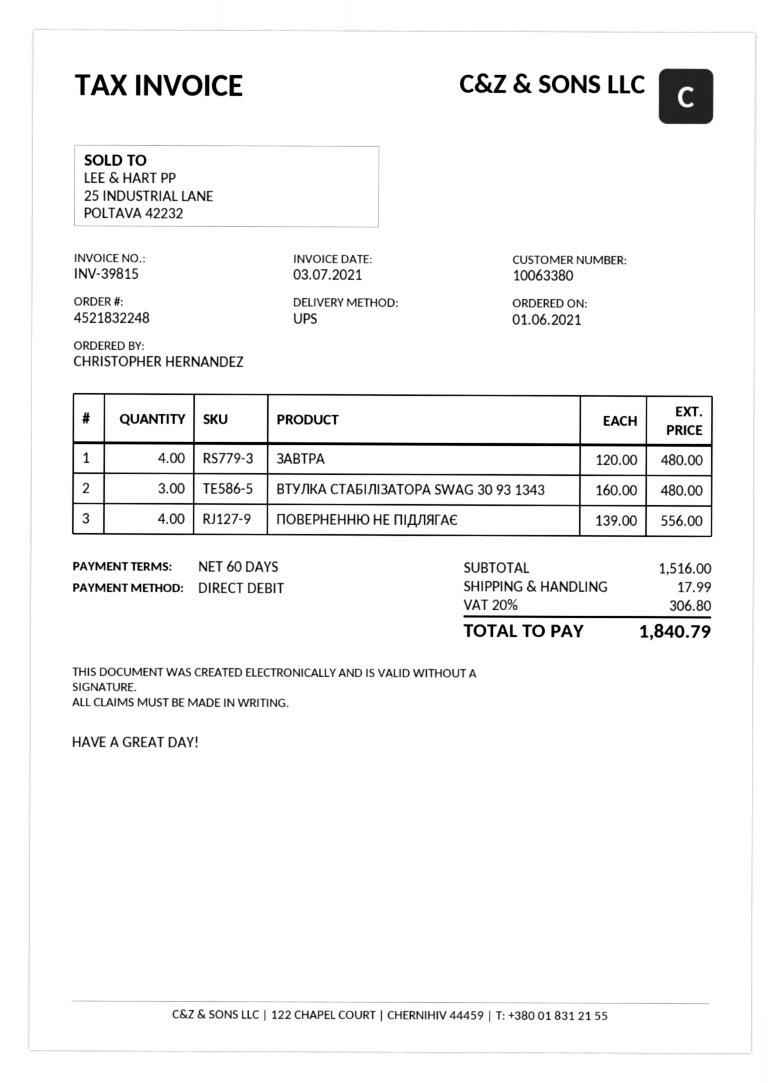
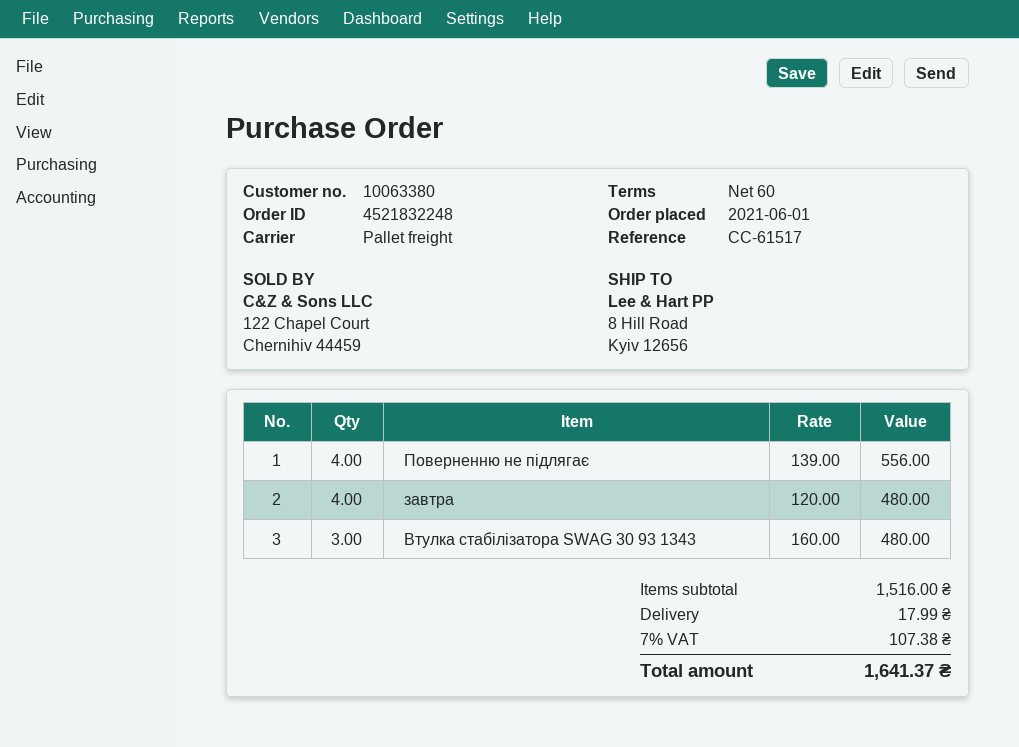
shipping method: UPS -> pallet freight
tax: 20% = 306.80 -> 7% = 107.38
total: 1840.79 -> 1641.37

